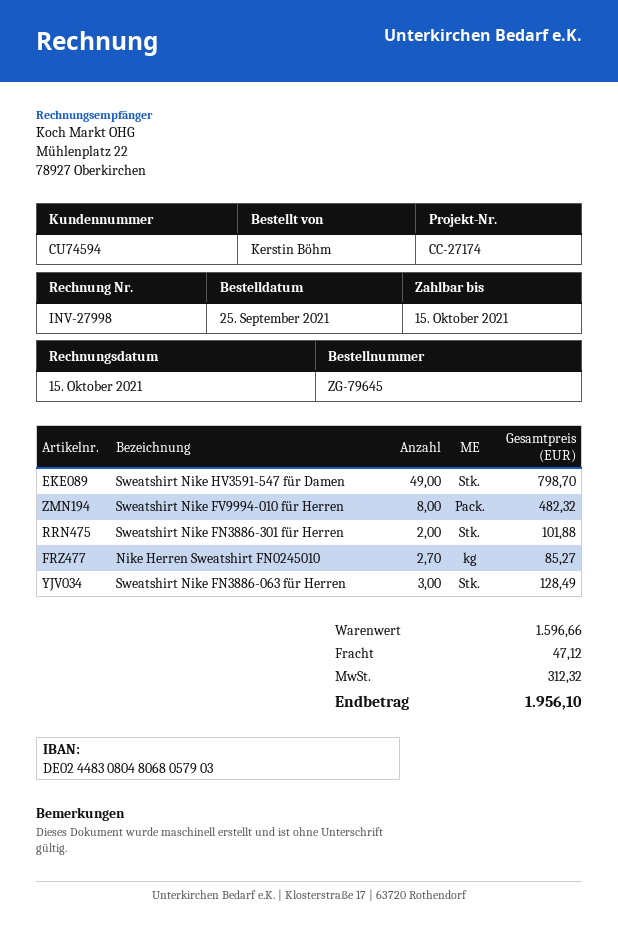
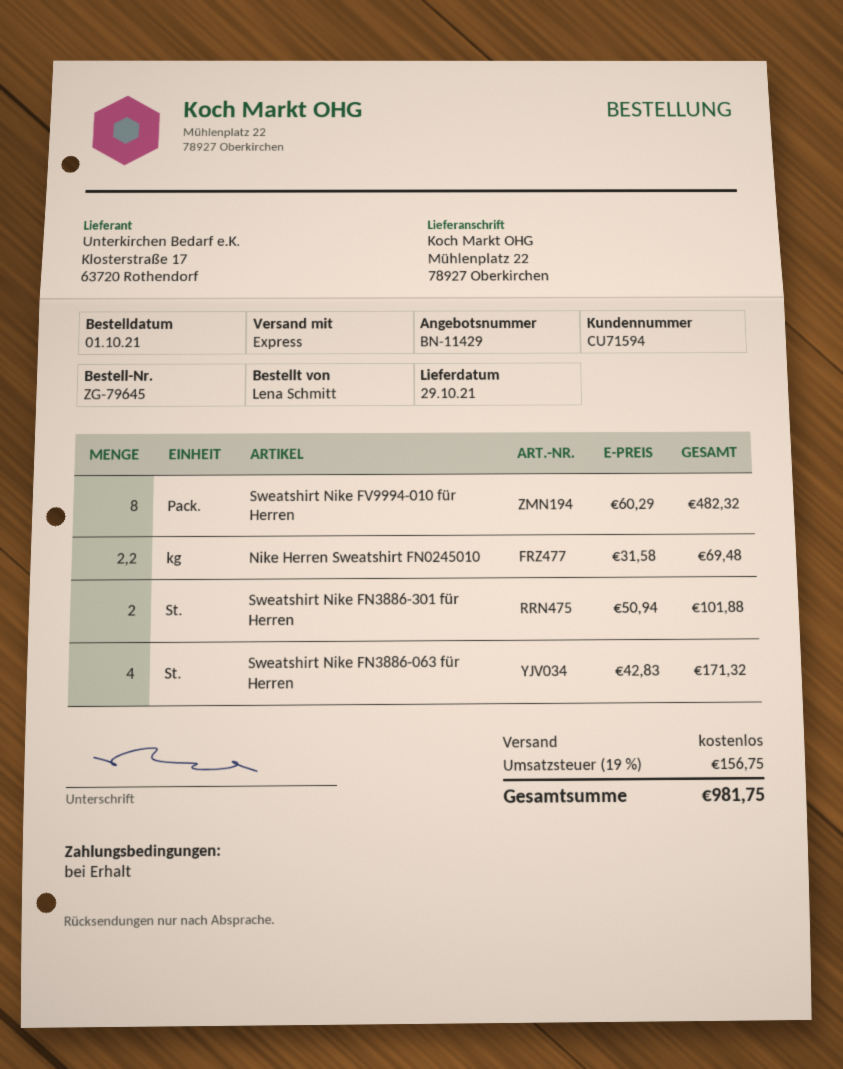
order date: 2021-09-25 -> 2021-10-01
customer number: CU74594 -> CU71594
ordered by: Kerstin Böhm -> Lena Schmitt
Sweatshirt Nike HV3591-547 für Damen: 49 for 798.70 -> none
Nike Herren Sweatshirt FN0245010: 2.7 for 85.27 -> 2.2 for 69.48
Sweatshirt Nike FN3886-063 für Herren: 3 for 128.49 -> 4 for 171.32
shipping: 47.12 -> 0.00
tax: 312.32 -> 156.75
total: 1956.10 -> 981.75

